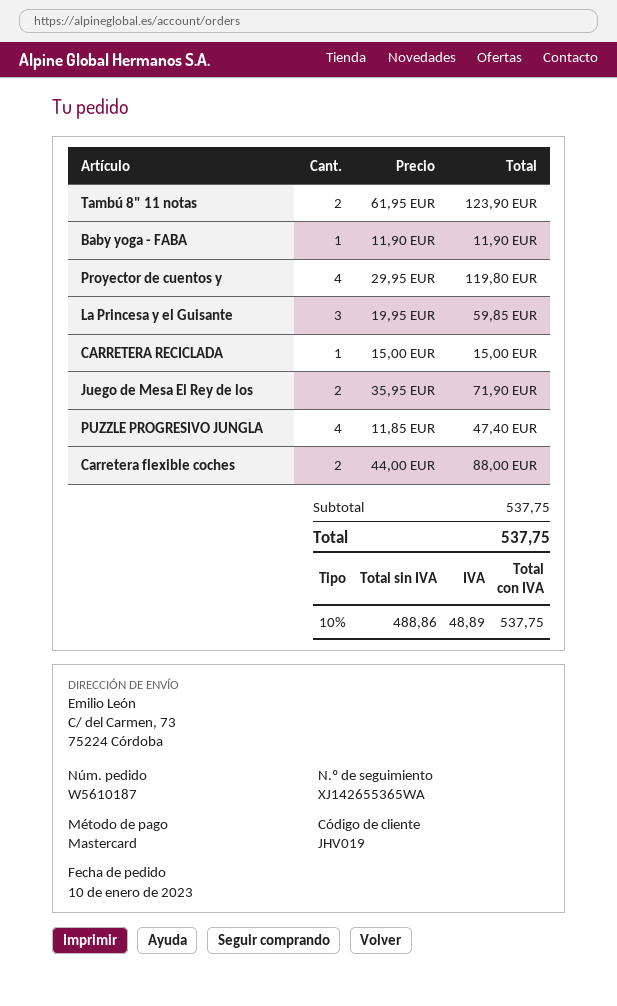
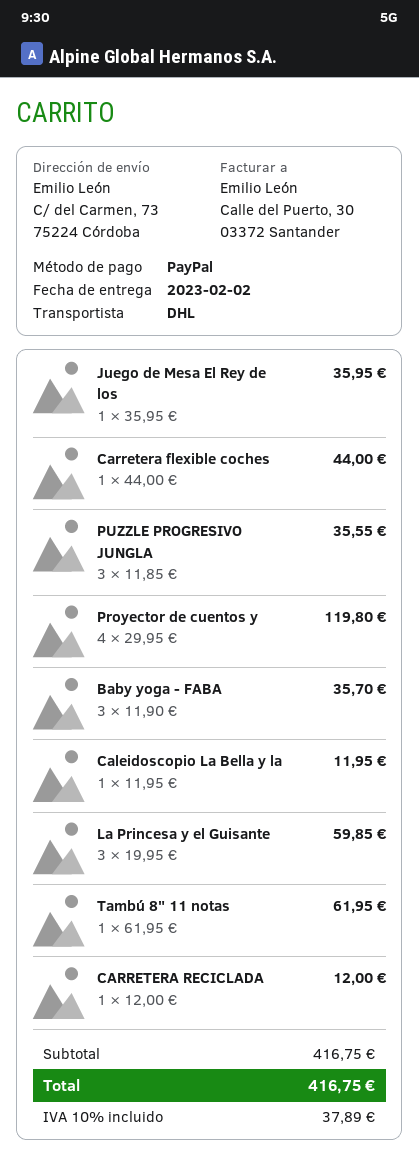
payment method: Mastercard -> PayPal
Tambú 8" 11 notas: 2 x 61.95 = 123.90 -> 1 x 61.95 = 61.95
Baby yoga - FABA: 1 x 11.90 = 11.90 -> 3 x 11.90 = 35.70
CARRETERA RECICLADA: 1 x 15.00 = 15.00 -> 1 x 12.00 = 12.00
Juego de Mesa El Rey de los: 2 x 35.95 = 71.90 -> 1 x 35.95 = 35.95
PUZZLE PROGRESIVO JUNGLA: 4 x 11.85 = 47.40 -> 3 x 11.85 = 35.55
Carretera flexible coches: 2 x 44.00 = 88.00 -> 1 x 44.00 = 44.00
Caleidoscopio La Bella y la: none -> 1 x 11.95 = 11.95
subtotal: 537.75 -> 416.75
tax: 10% = 48.89 -> 10% = 37.89
total: 537.75 -> 416.75

